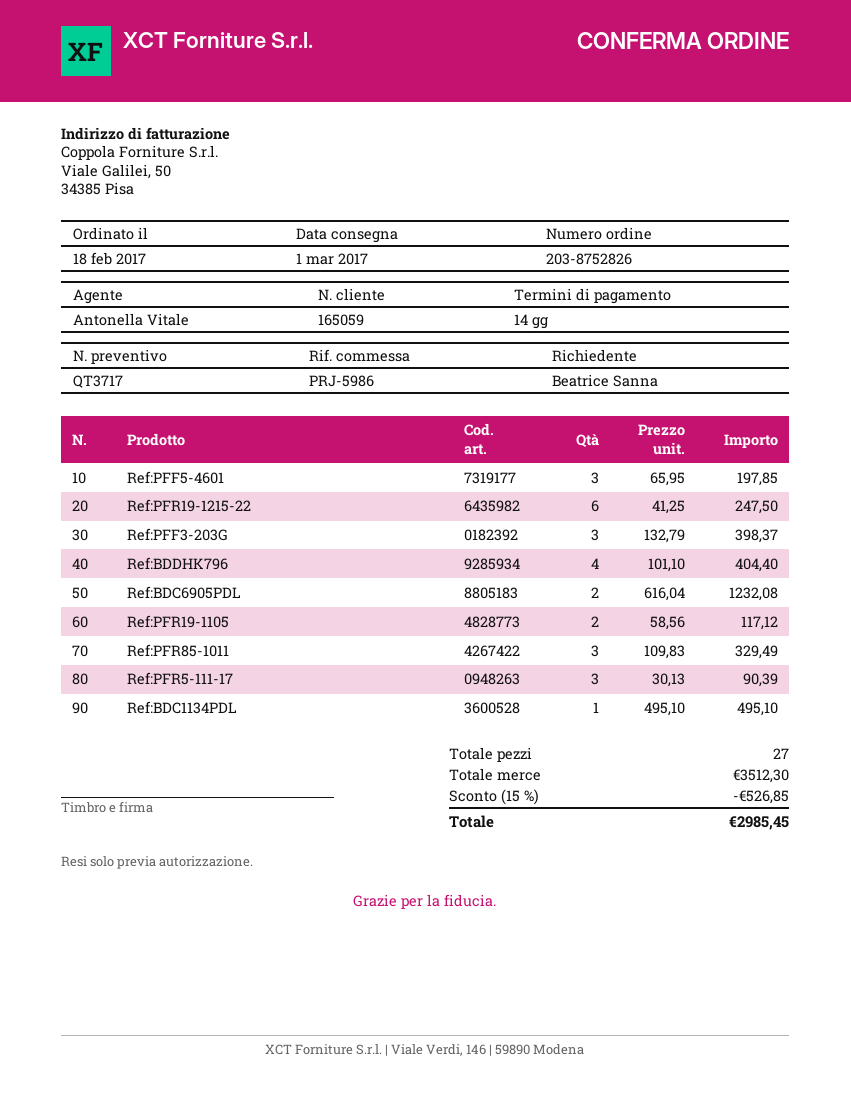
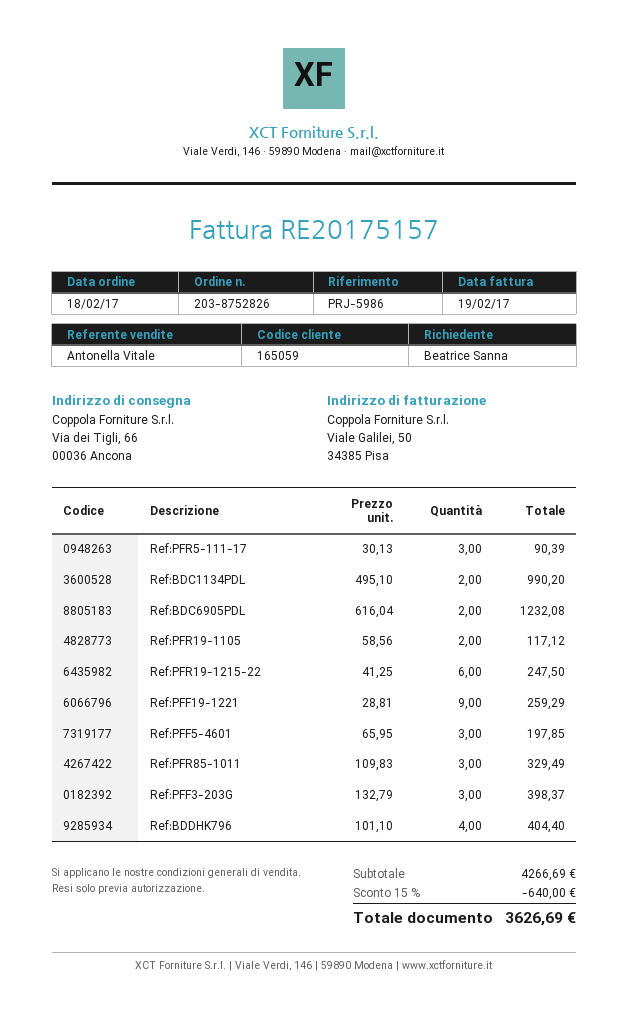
Ref:BDC1134PDL: 1 x 495.10 = 495.10 -> 2 x 495.10 = 990.20
Ref:PFF19-1221: none -> 9 x 28.81 = 259.29
subtotal: 3512.30 -> 4266.69
discount: 15% = 526.85 -> 15% = 640.00
total: 2985.45 -> 3626.69

